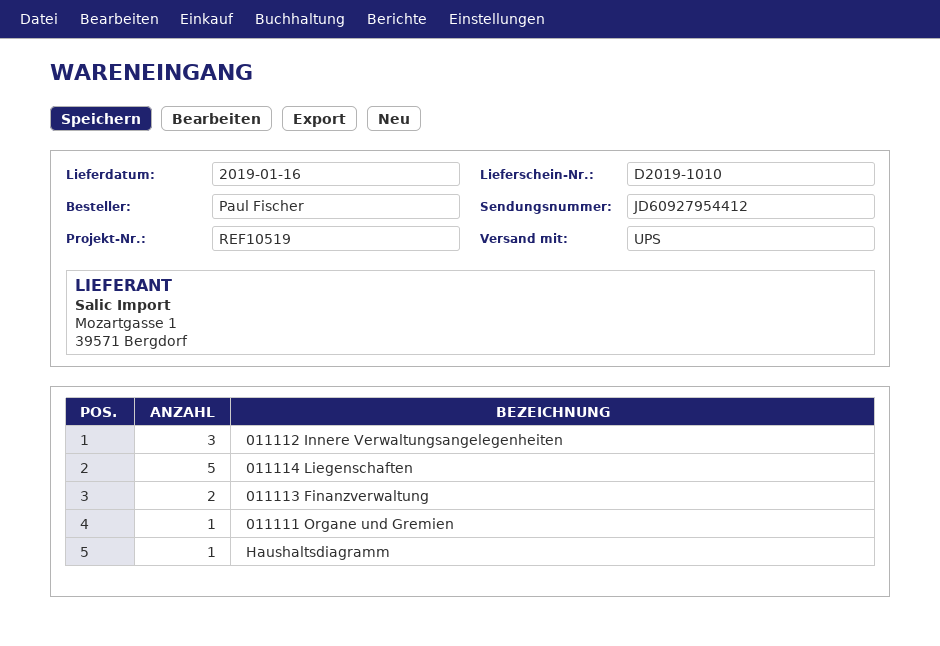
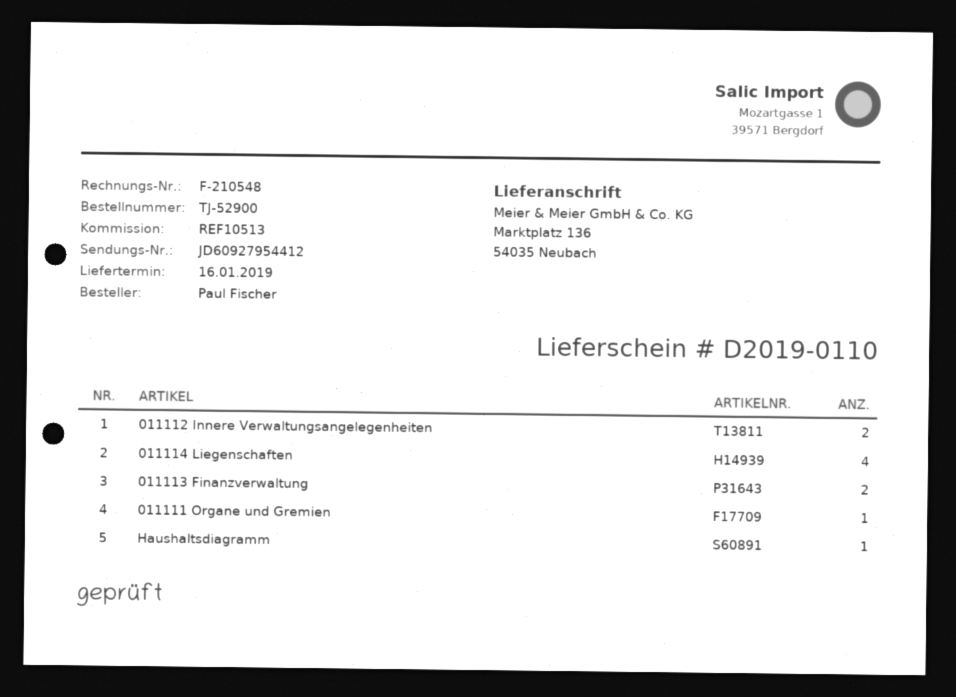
delivery note number: D2019-1010 -> D2019-0110
reference: REF10519 -> REF10513
011112 Innere Verwaltungsangelegenheiten: 3 -> 2
011114 Liegenschaften: 5 -> 4

